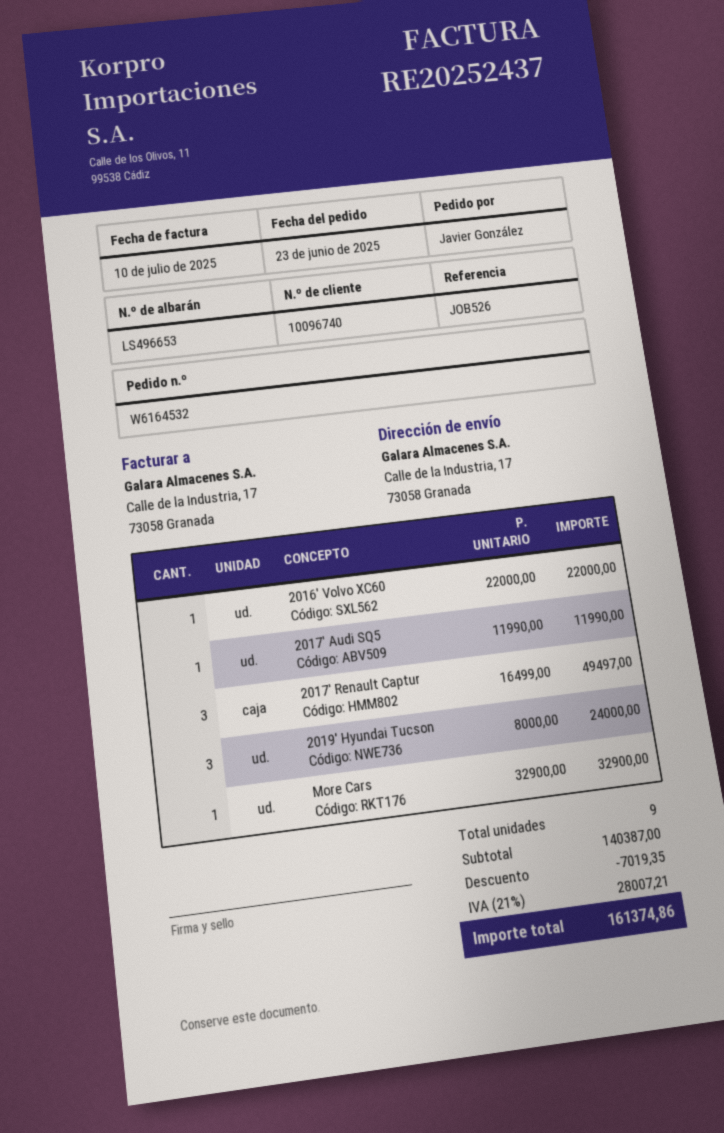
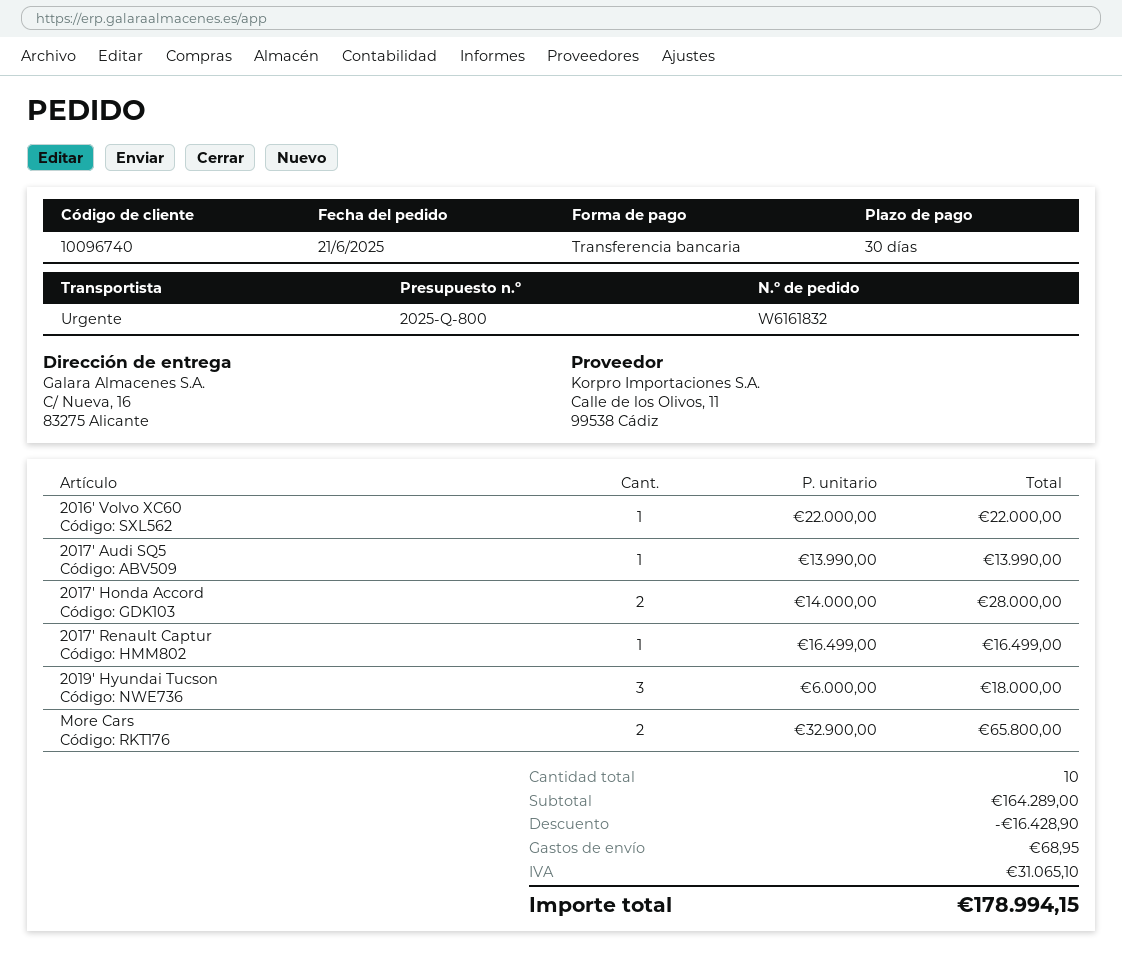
order number: W6164532 -> W6161832
order date: 2025-06-23 -> 2025-06-21
ship to: Calle de la Industria, 17, 73058 Granada -> C/ Nueva, 16, 83275 Alicante
2017' Audi SQ5: 1 x 11990.00 = 11990.00 -> 1 x 13990.00 = 13990.00
2017' Renault Captur: 3 x 16499.00 = 49497.00 -> 1 x 16499.00 = 16499.00
2019' Hyundai Tucson: 3 x 8000.00 = 24000.00 -> 3 x 6000.00 = 18000.00
More Cars: 1 x 32900.00 = 32900.00 -> 2 x 32900.00 = 65800.00
2017' Honda Accord: none -> 2 x 14000.00 = 28000.00
total quantity: 9 -> 10
subtotal: 140387.00 -> 164289.00
discount: 7019.35 -> 16428.90
shipping: none -> 68.95
tax: 28007.21 -> 31065.10
total: 161374.86 -> 178994.15

